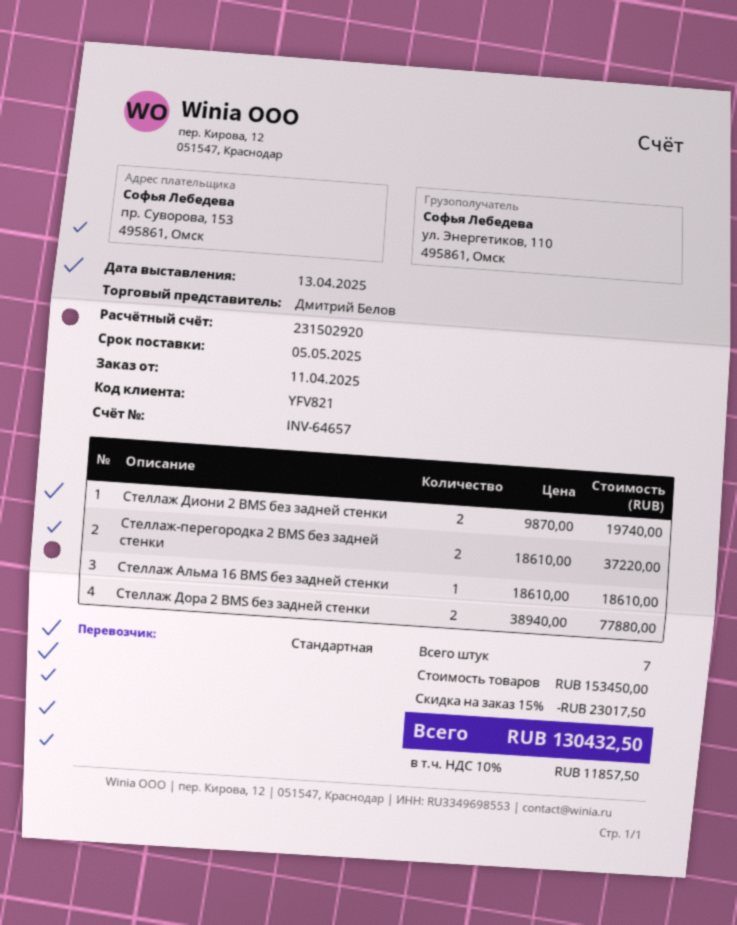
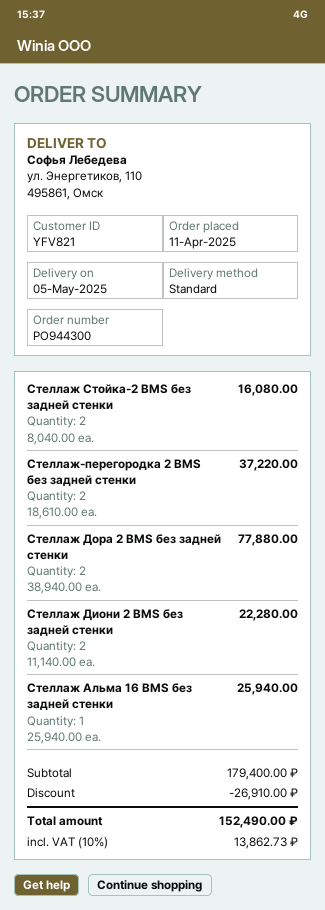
Стеллаж Диони 2 BMS без задней стенки: 2 x 9870.00 = 19740.00 -> 2 x 11140.00 = 22280.00
Стеллаж Альма 16 BMS без задней стенки: 1 x 18610.00 = 18610.00 -> 1 x 25940.00 = 25940.00
Стеллаж Стойка-2 BMS без задней стенки: none -> 2 x 8040.00 = 16080.00
subtotal: 153450.00 -> 179400.00
discount: 23017.50 -> 26910.00
tax: 10% = 11857.50 -> 10% = 13862.73
total: 130432.50 -> 152490.00

